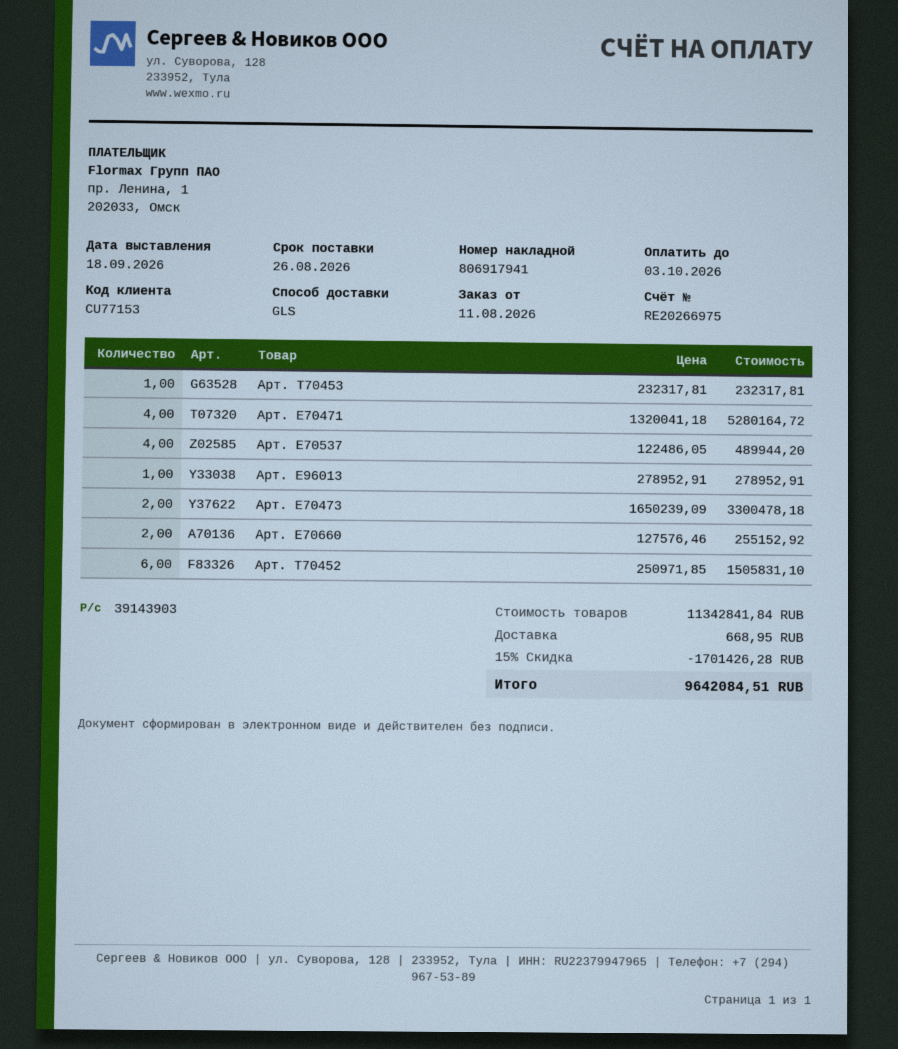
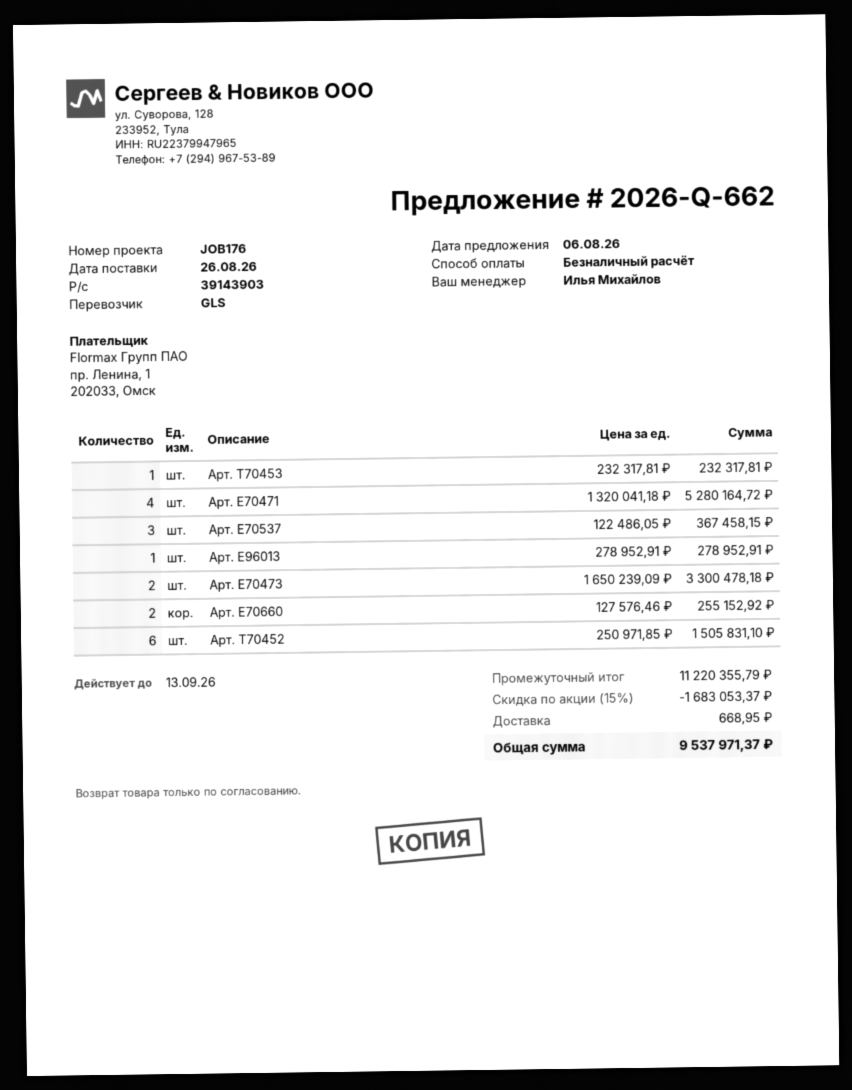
Арт. E70537: 4 x 122486.05 = 489944.20 -> 3 x 122486.05 = 367458.15
subtotal: 11342841.84 -> 11220355.79
discount: 15% = 1701426.28 -> 15% = 1683053.37
total: 9642084.51 -> 9537971.37

